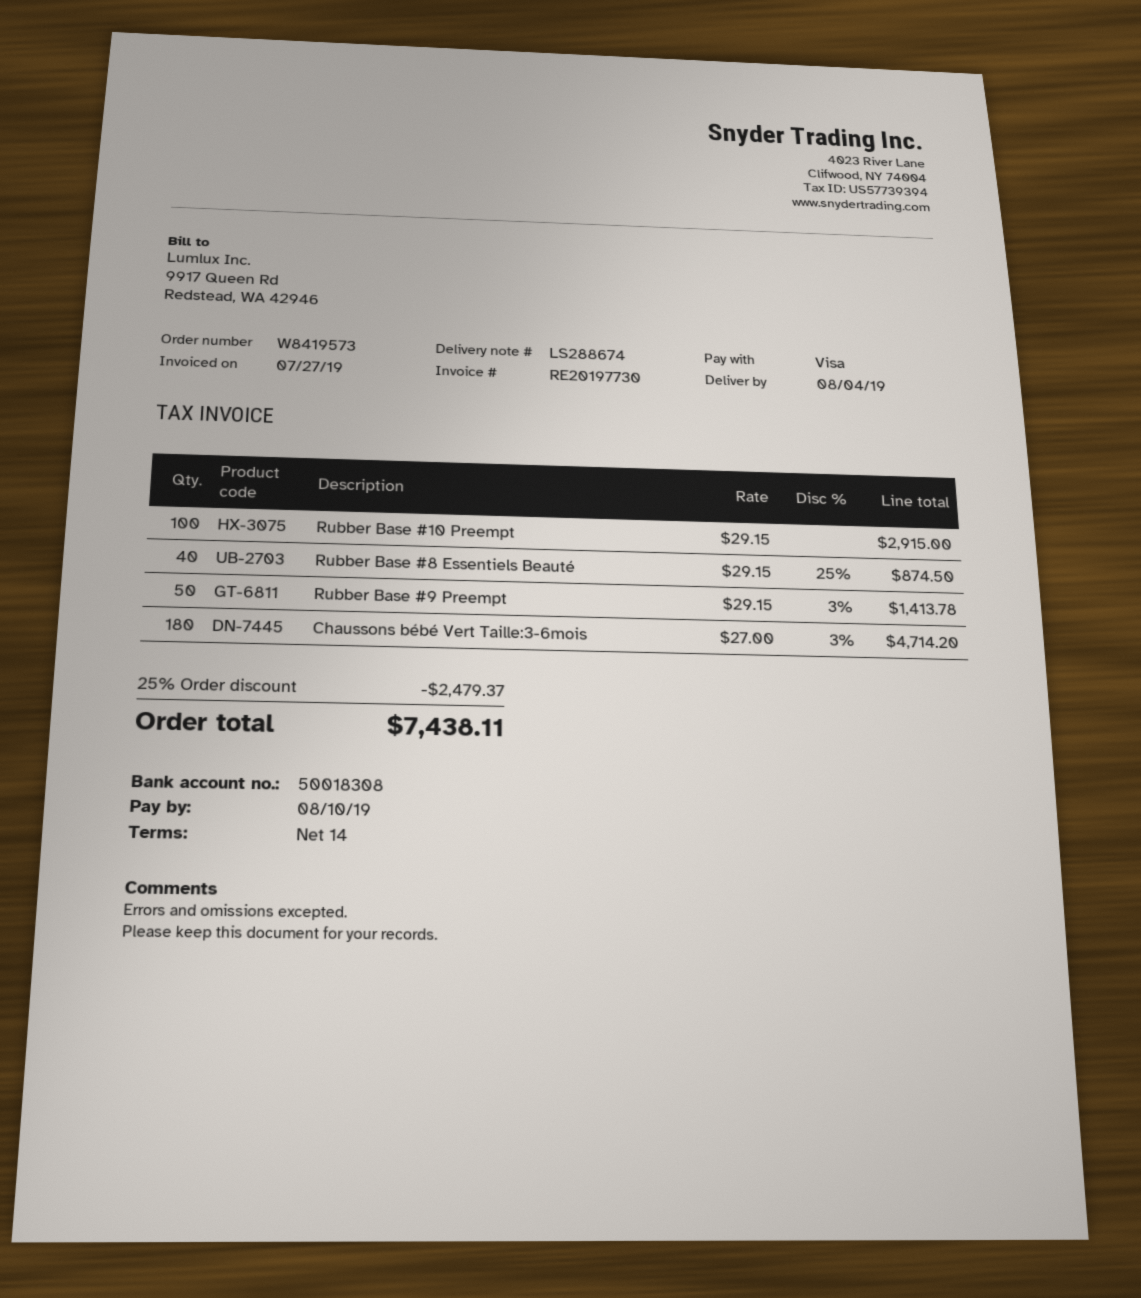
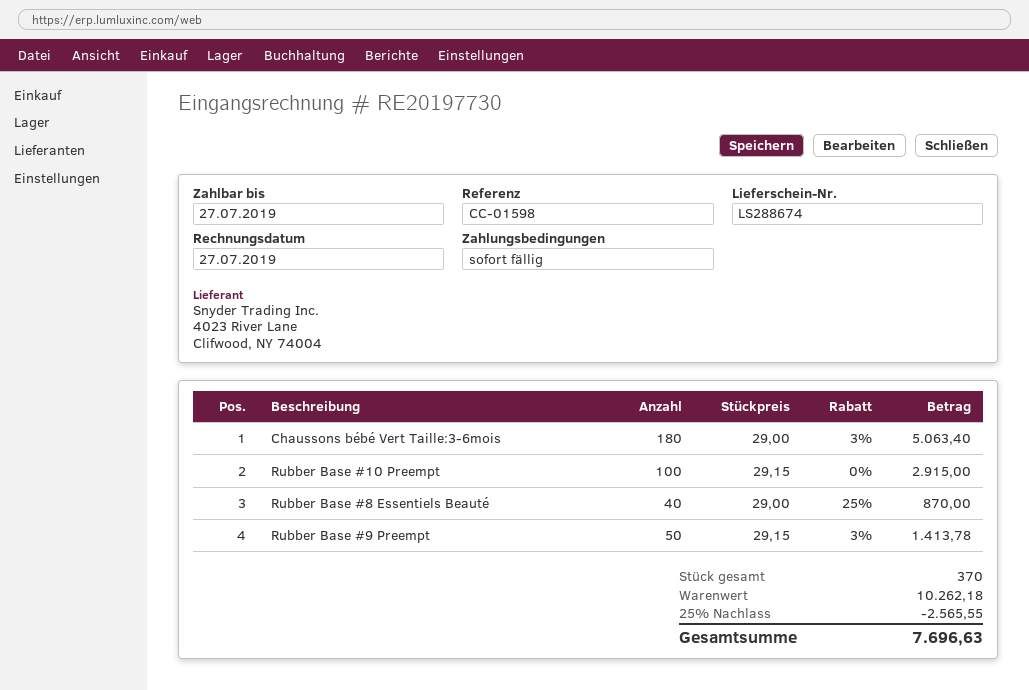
payment terms: 14 days -> on receipt
due date: 2019-08-10 -> 2019-07-27
Rubber Base #8 Essentiels Beauté: 40 x 29.15 - 25% = 874.50 -> 40 x 29.00 - 25% = 870.00
Chaussons bébé Vert Taille:3-6mois: 180 x 27.00 - 3% = 4714.20 -> 180 x 29.00 - 3% = 5063.40
discount: 25% = 2479.37 -> 25% = 2565.55
total: 7438.11 -> 7696.63

